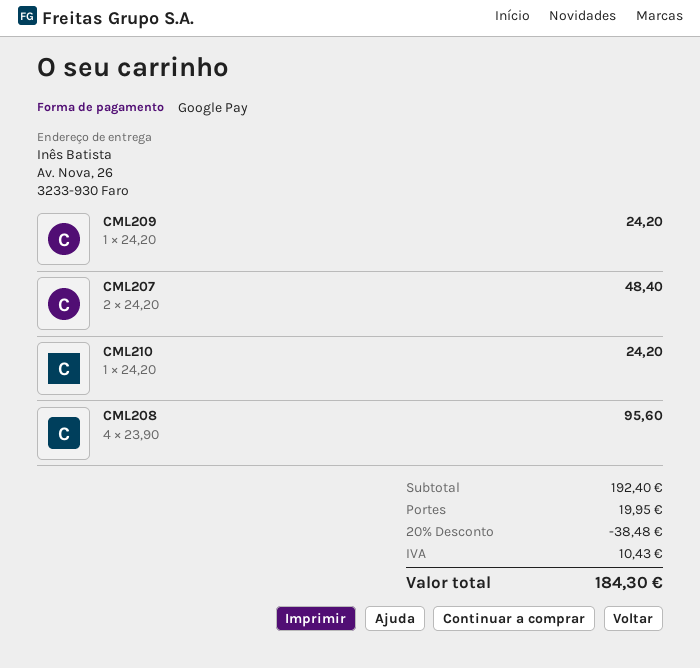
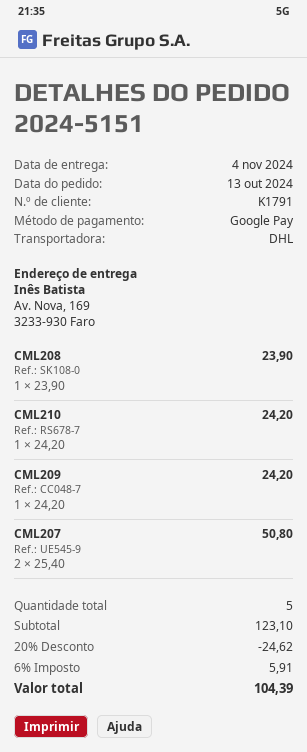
ship to: Av. Nova, 26, 3233-930 Faro -> Av. Nova, 169, 3233-930 Faro
CML207: 2 x 24.20 = 48.40 -> 2 x 25.40 = 50.80
CML208: 4 x 23.90 = 95.60 -> 1 x 23.90 = 23.90
subtotal: 192.40 -> 123.10
discount: 20% = 38.48 -> 20% = 24.62
shipping: 19.95 -> none
tax: 10.43 -> 5.91
total: 184.30 -> 104.39

